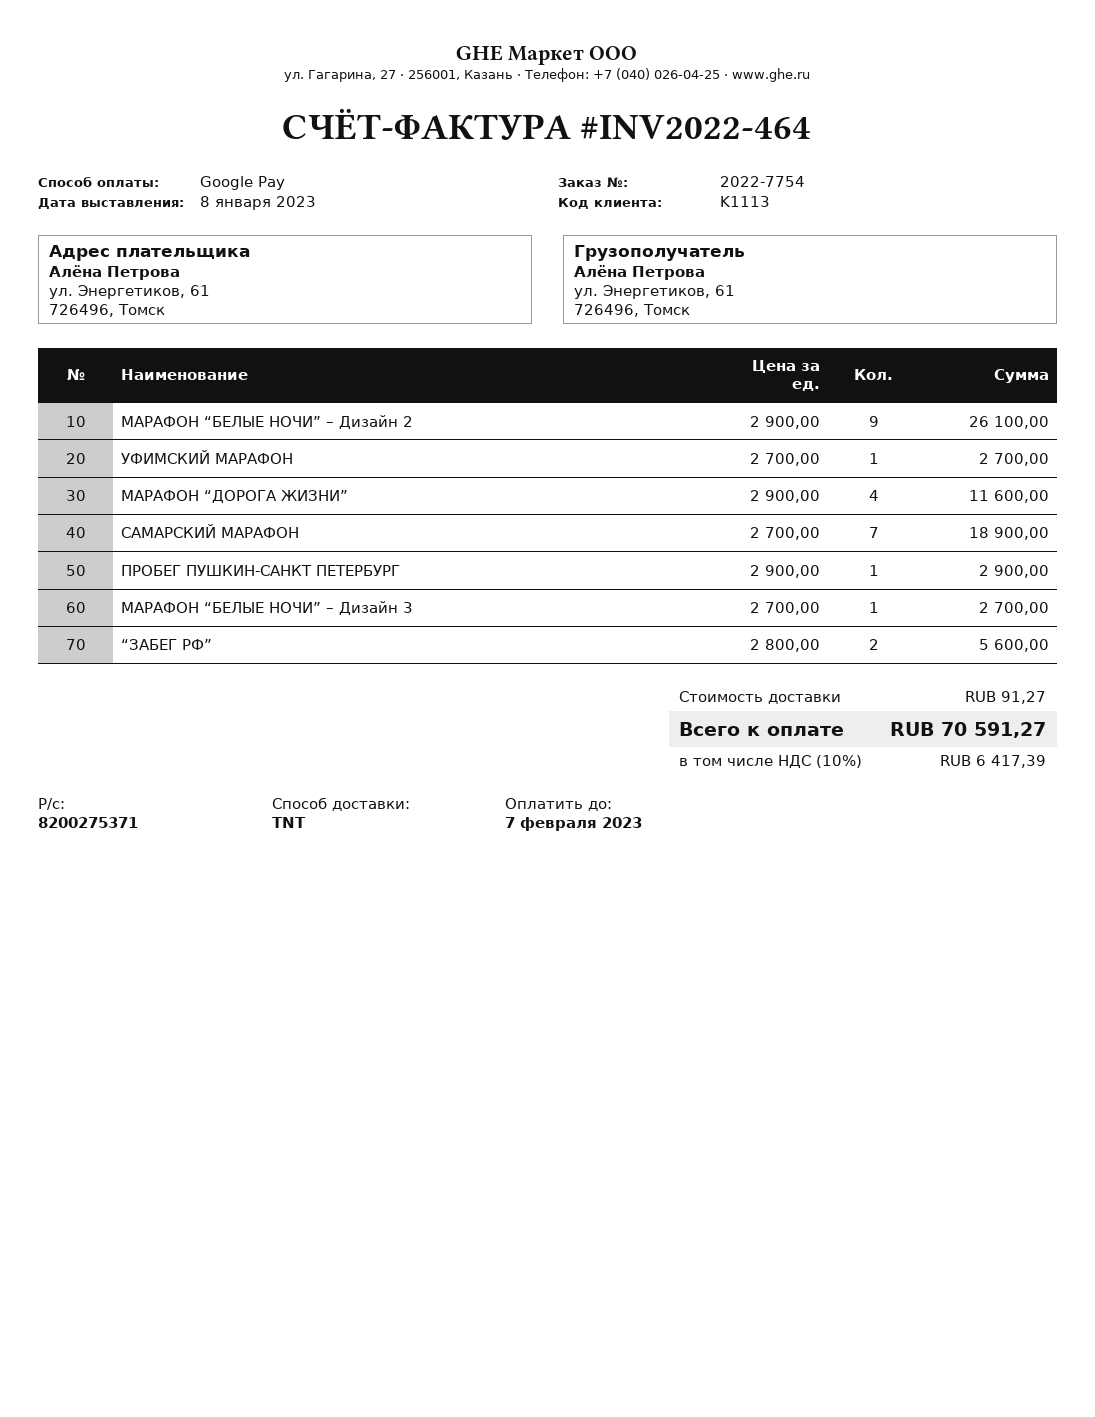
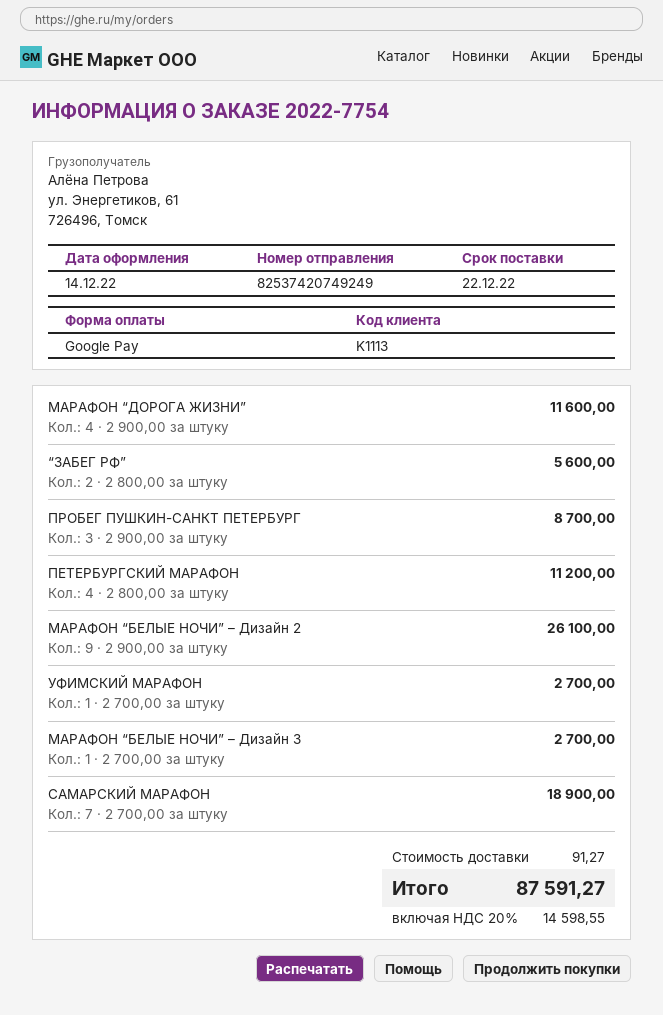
ПРОБЕГ ПУШКИН-САНКТ ПЕТЕРБУРГ: 1 x 2900.00 = 2900.00 -> 3 x 2900.00 = 8700.00
ПЕТЕРБУРГСКИЙ МАРАФОН: none -> 4 x 2800.00 = 11200.00
tax: 10% = 6417.39 -> 20% = 14598.55
total: 70591.27 -> 87591.27

